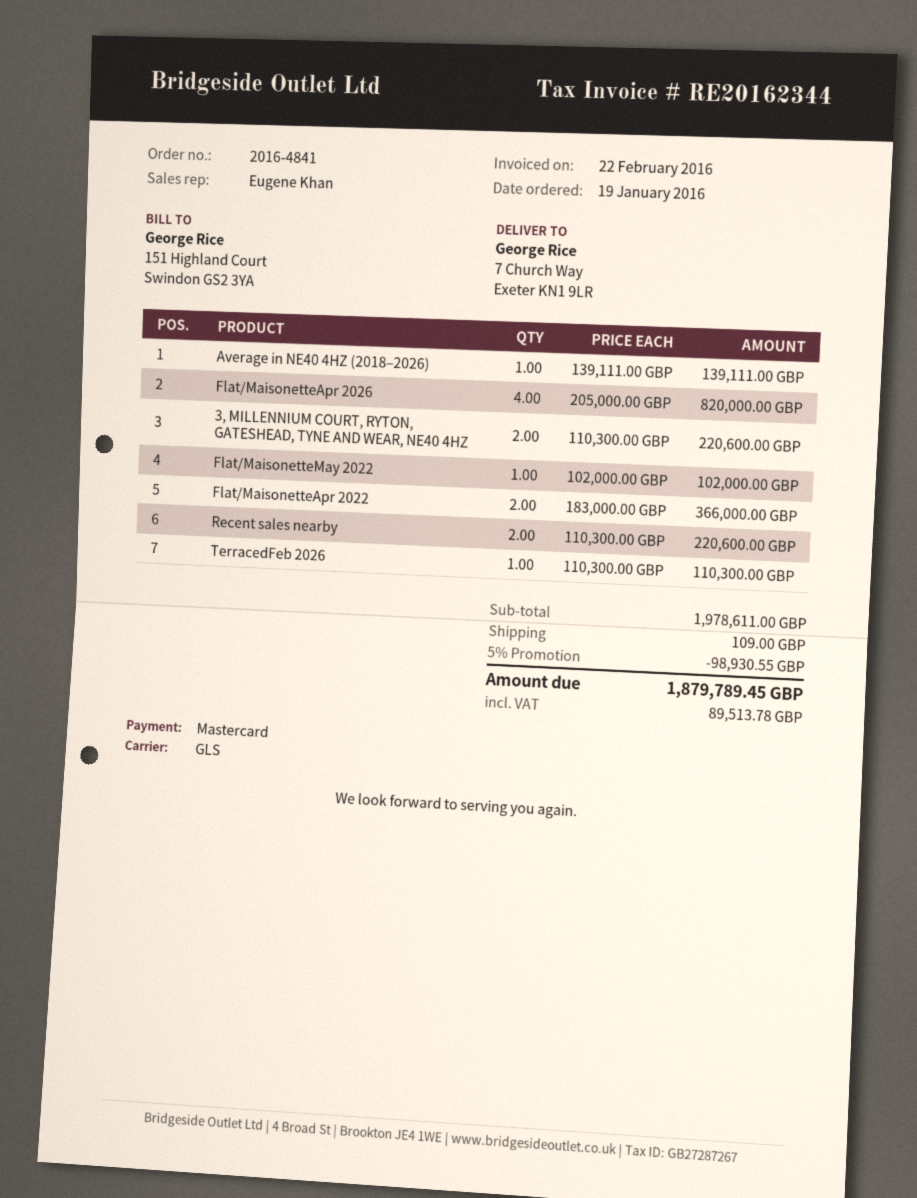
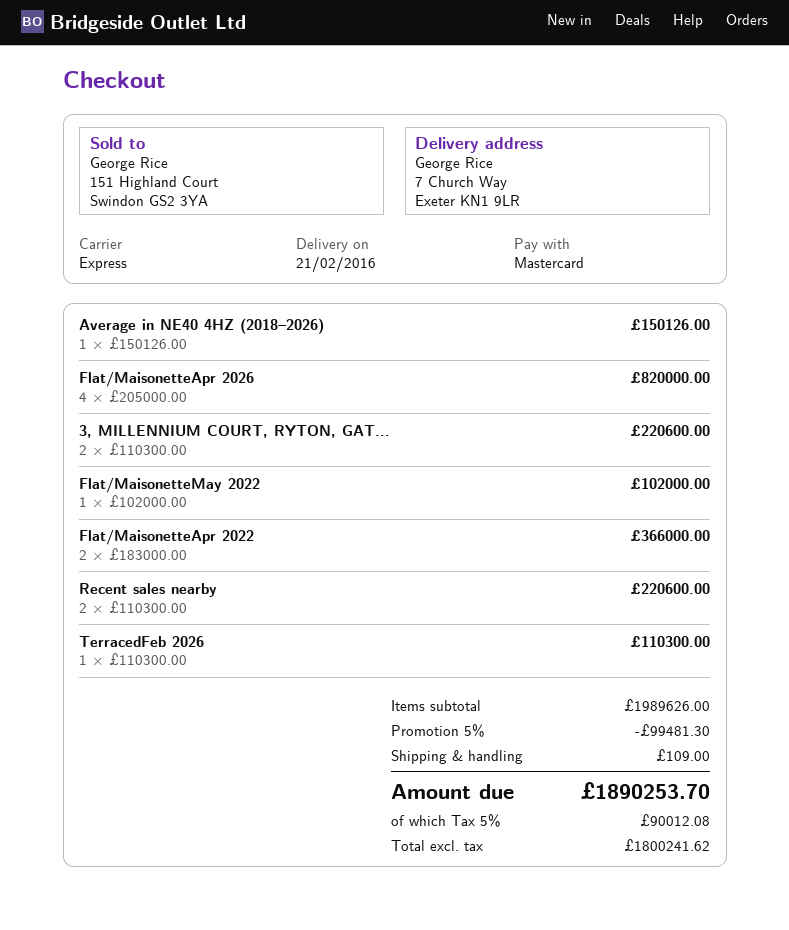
shipping method: GLS -> express
Average in NE40 4HZ (2018–2026): 1 x 139111.00 = 139111.00 -> 1 x 150126.00 = 150126.00
subtotal: 1978611.00 -> 1989626.00
discount: 5% = 98930.55 -> 5% = 99481.30
tax: 89513.78 -> 90012.08
total: 1879789.45 -> 1890253.70

